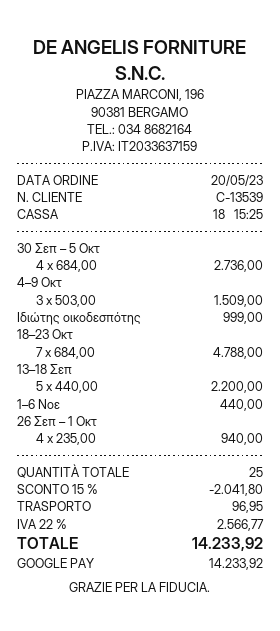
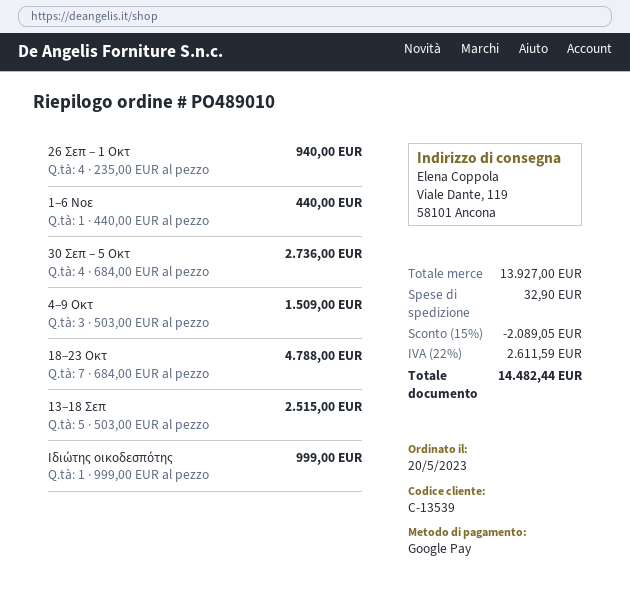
13–18 Σεπ: 5 x 440.00 = 2200.00 -> 5 x 503.00 = 2515.00
discount: 15% = 2041.80 -> 15% = 2089.05
shipping: 96.95 -> 32.90
tax: 22% = 2566.77 -> 22% = 2611.59
total: 14233.92 -> 14482.44

